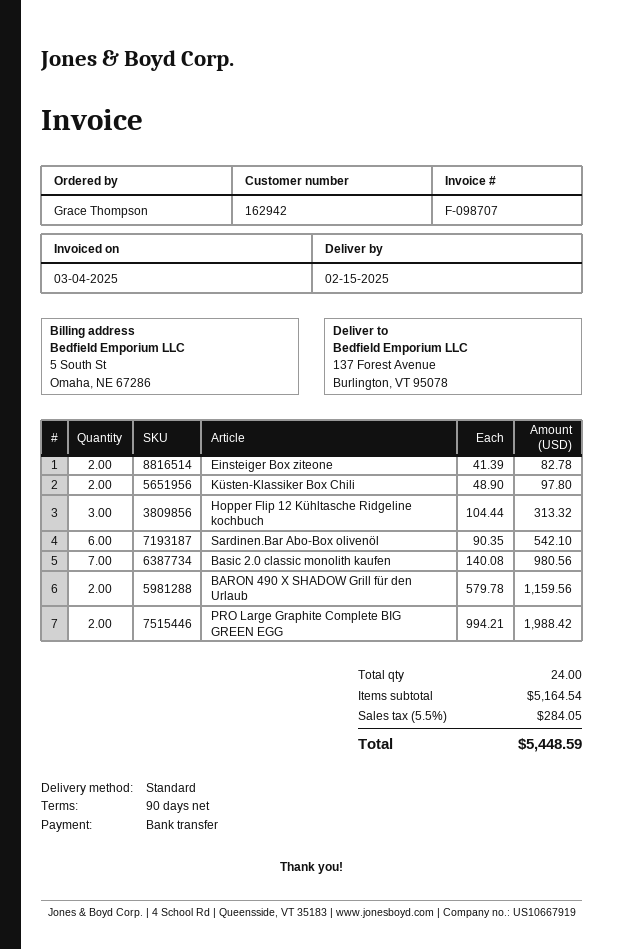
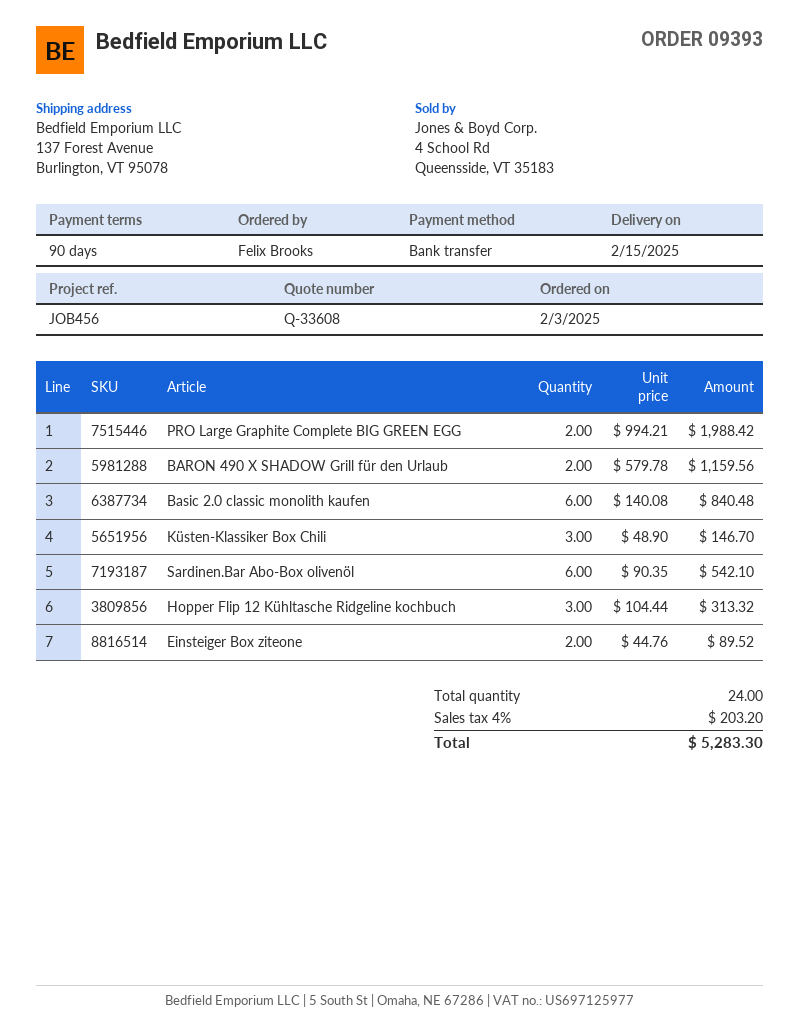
ordered by: Grace Thompson -> Felix Brooks
Einsteiger Box ziteone: 2 x 41.39 = 82.78 -> 2 x 44.76 = 89.52
Küsten-Klassiker Box Chili: 2 x 48.90 = 97.80 -> 3 x 48.90 = 146.70
Basic 2.0 classic monolith kaufen: 7 x 140.08 = 980.56 -> 6 x 140.08 = 840.48
tax: 5.5% = 284.05 -> 4% = 203.20
total: 5448.59 -> 5283.30

